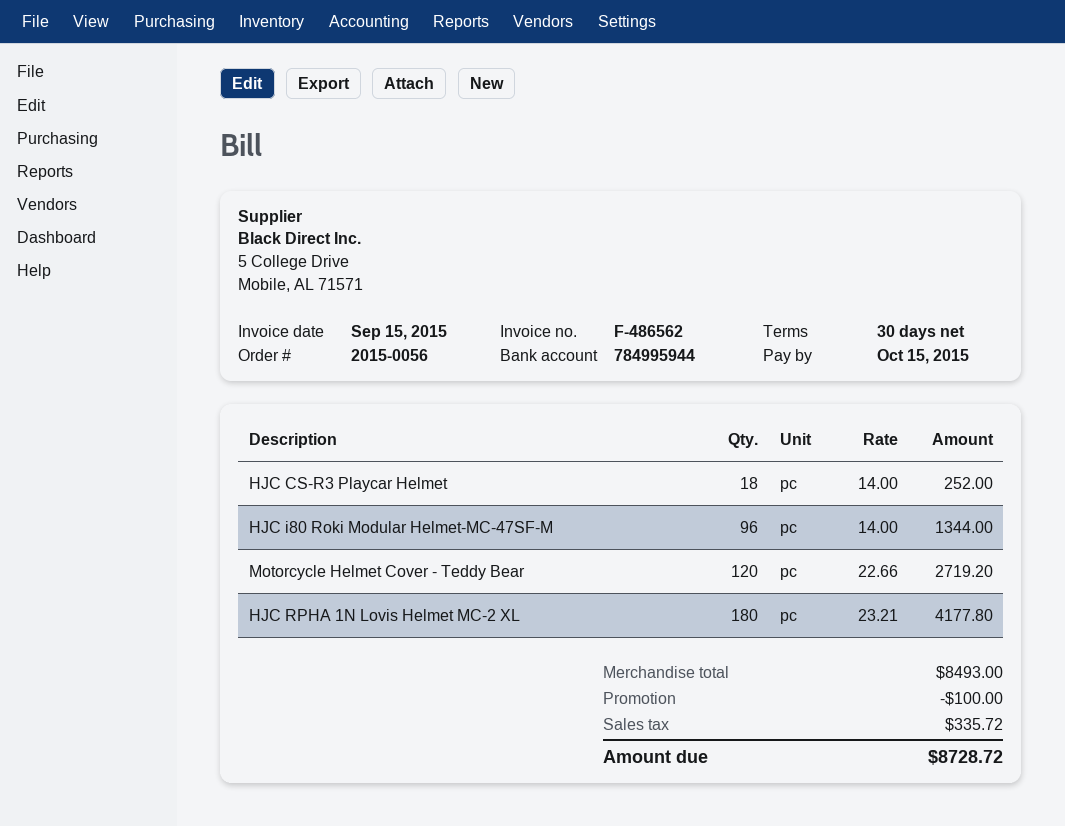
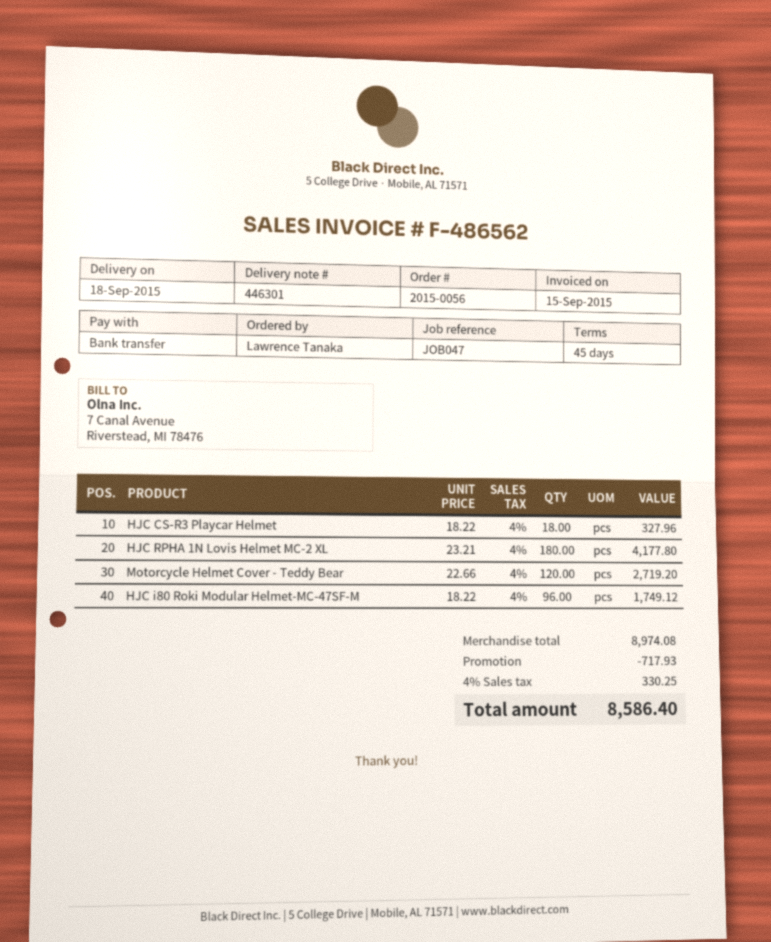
payment terms: 30 days -> 45 days
HJC CS-R3 Playcar Helmet: 18 x 14.00 = 252.00 -> 18 x 18.22 = 327.96
HJC i80 Roki Modular Helmet-MC-47SF-M: 96 x 14.00 = 1344.00 -> 96 x 18.22 = 1749.12
subtotal: 8493.00 -> 8974.08
discount: 100.00 -> 717.93
tax: 335.72 -> 330.25
total: 8728.72 -> 8586.40

